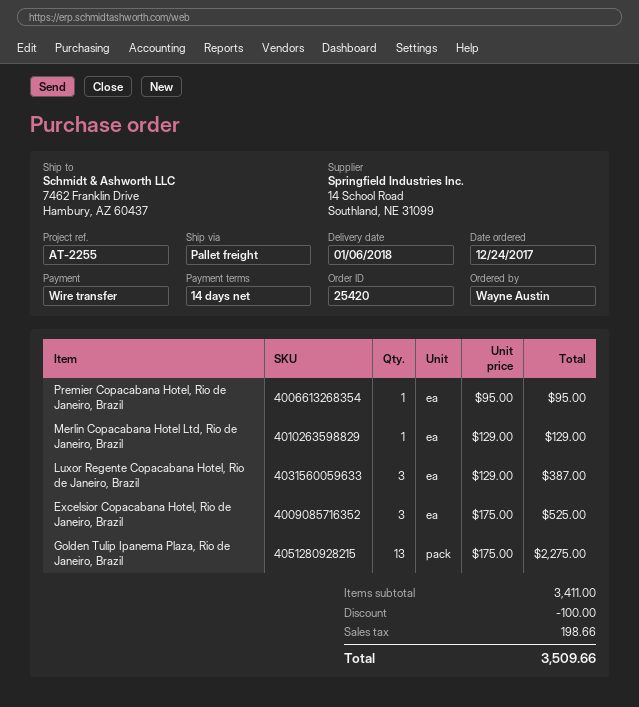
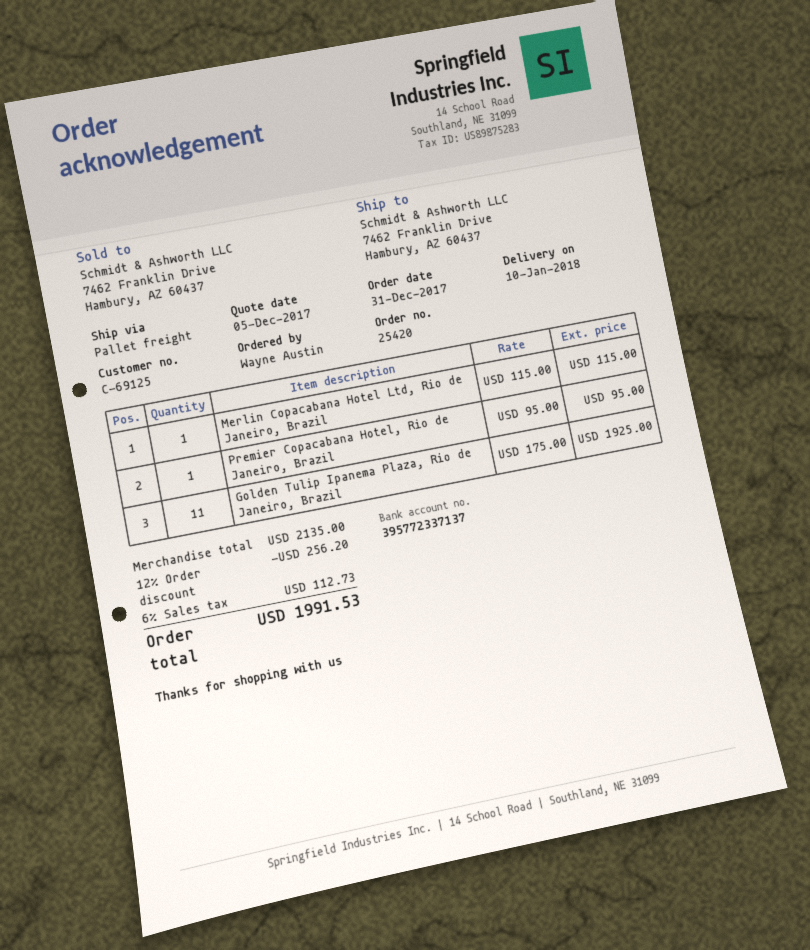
order date: 2017-12-24 -> 2017-12-31
delivery date: 2018-01-06 -> 2018-01-10
Merlin Copacabana Hotel Ltd, Rio de Janeiro, Brazil: 1 x 129.00 = 129.00 -> 1 x 115.00 = 115.00
Luxor Regente Copacabana Hotel, Rio de Janeiro, Brazil: 3 x 129.00 = 387.00 -> none
Excelsior Copacabana Hotel, Rio de Janeiro, Brazil: 3 x 175.00 = 525.00 -> none
Golden Tulip Ipanema Plaza, Rio de Janeiro, Brazil: 13 x 175.00 = 2275.00 -> 11 x 175.00 = 1925.00
subtotal: 3411.00 -> 2135.00
discount: 100.00 -> 256.20
tax: 198.66 -> 112.73
total: 3509.66 -> 1991.53

